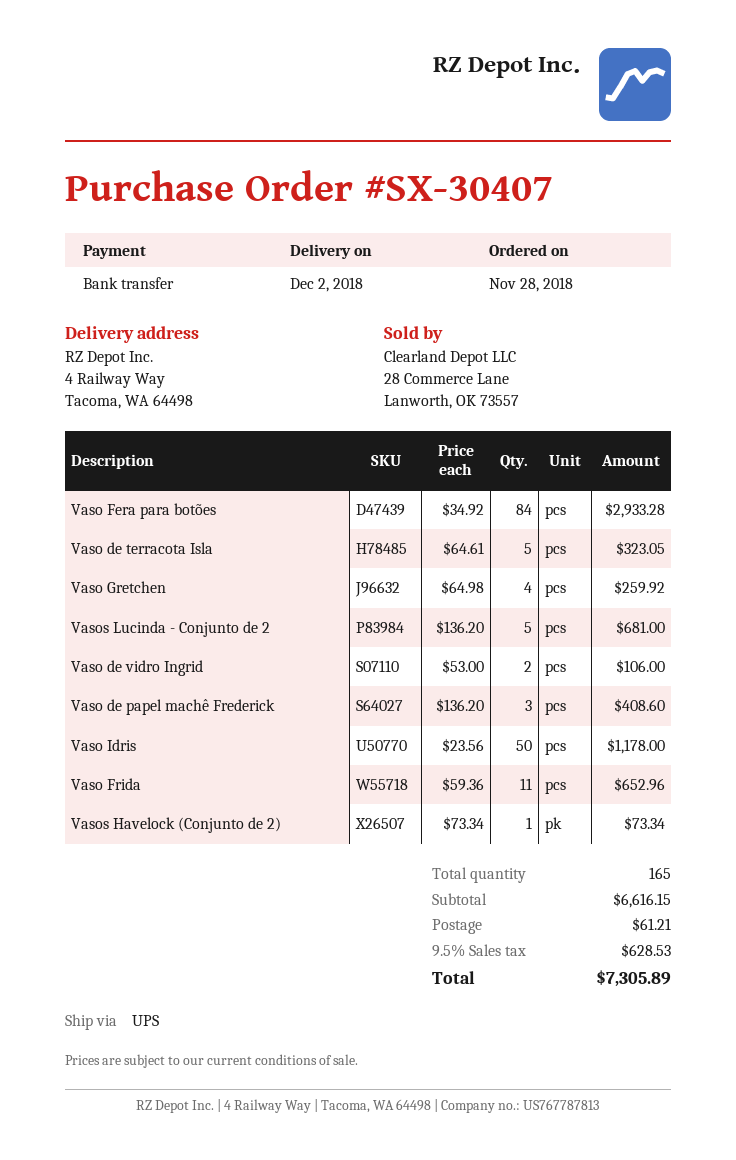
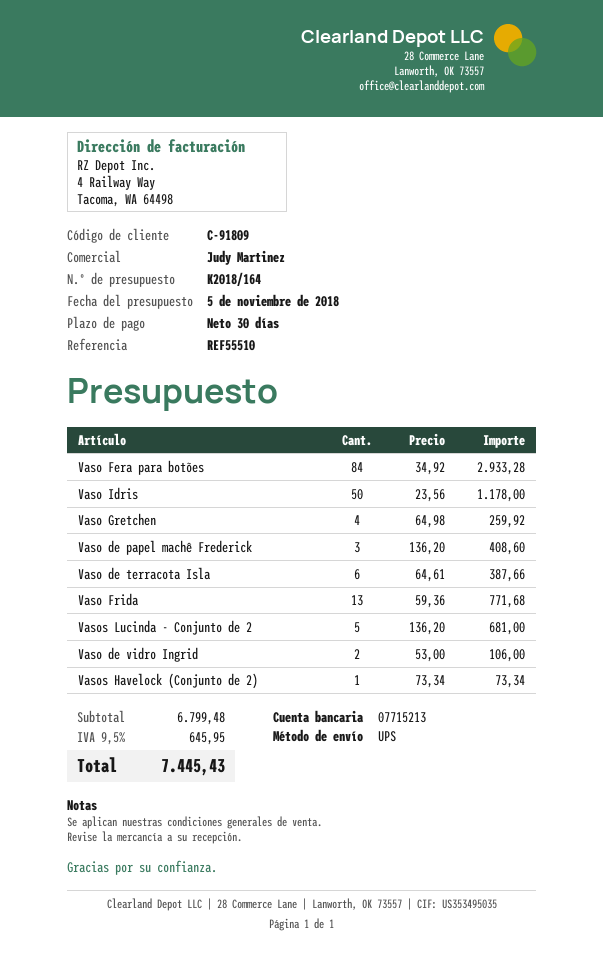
Vaso de terracota Isla: 5 x 64.61 = 323.05 -> 6 x 64.61 = 387.66
Vaso Frida: 11 x 59.36 = 652.96 -> 13 x 59.36 = 771.68
subtotal: 6616.15 -> 6799.48
shipping: 61.21 -> none
tax: 9.5% = 628.53 -> 9.5% = 645.95
total: 7305.89 -> 7445.43

